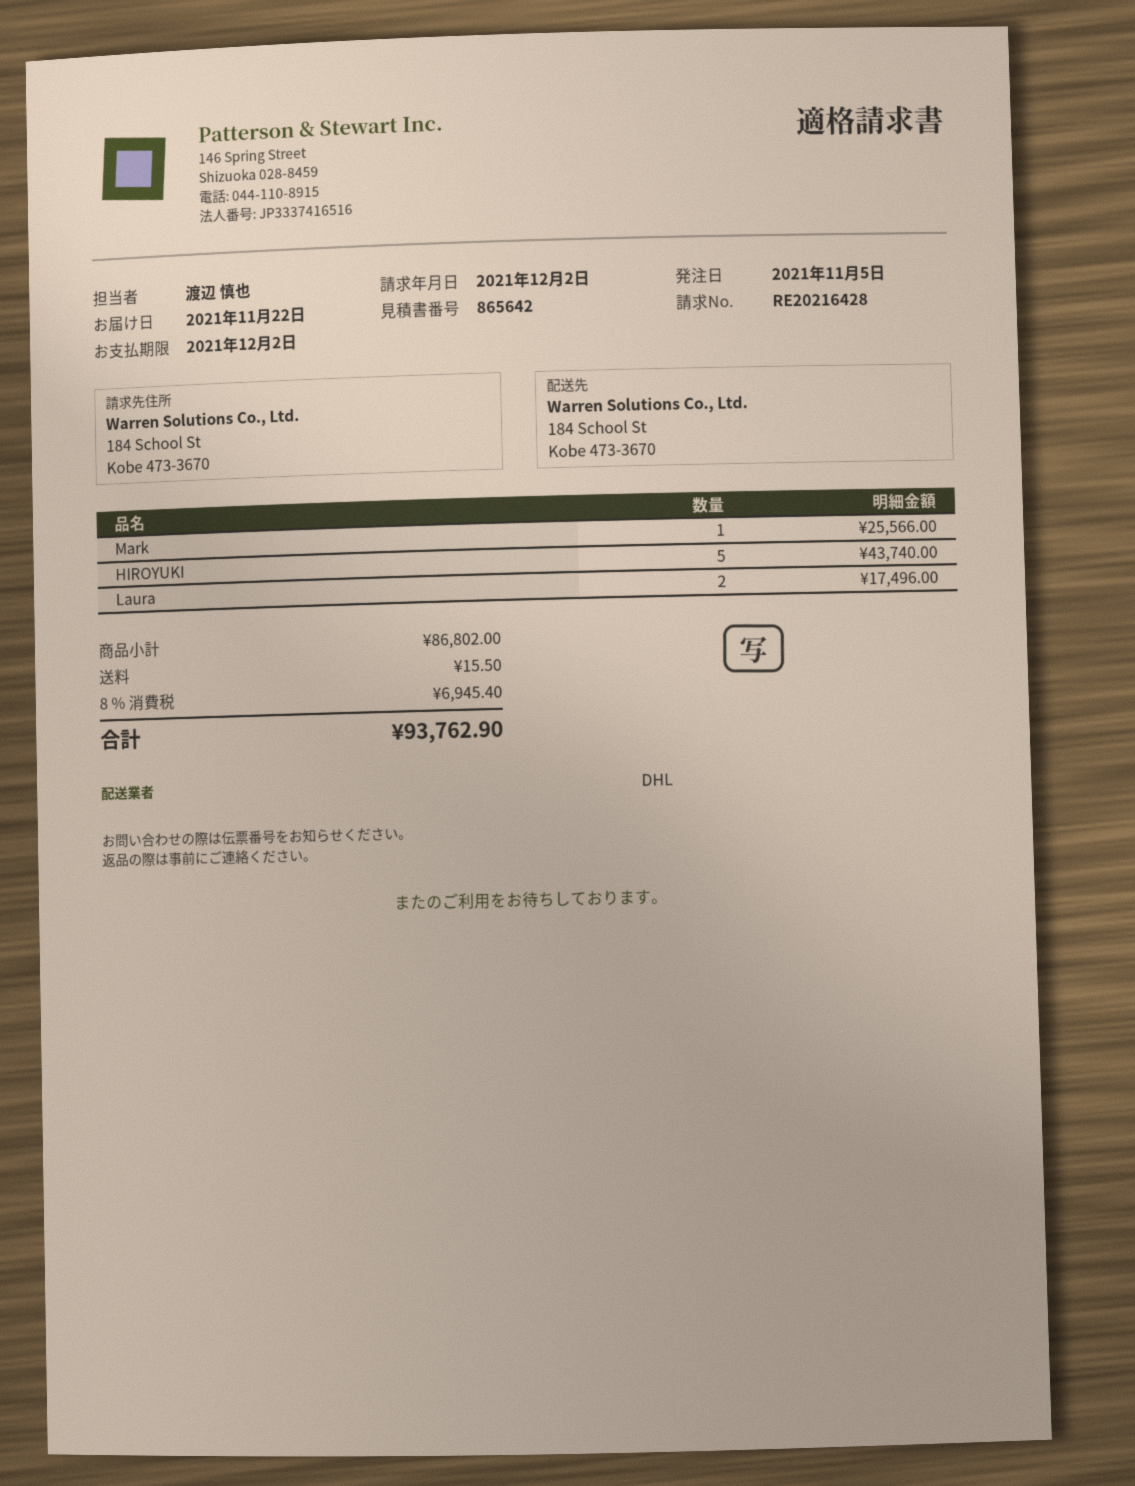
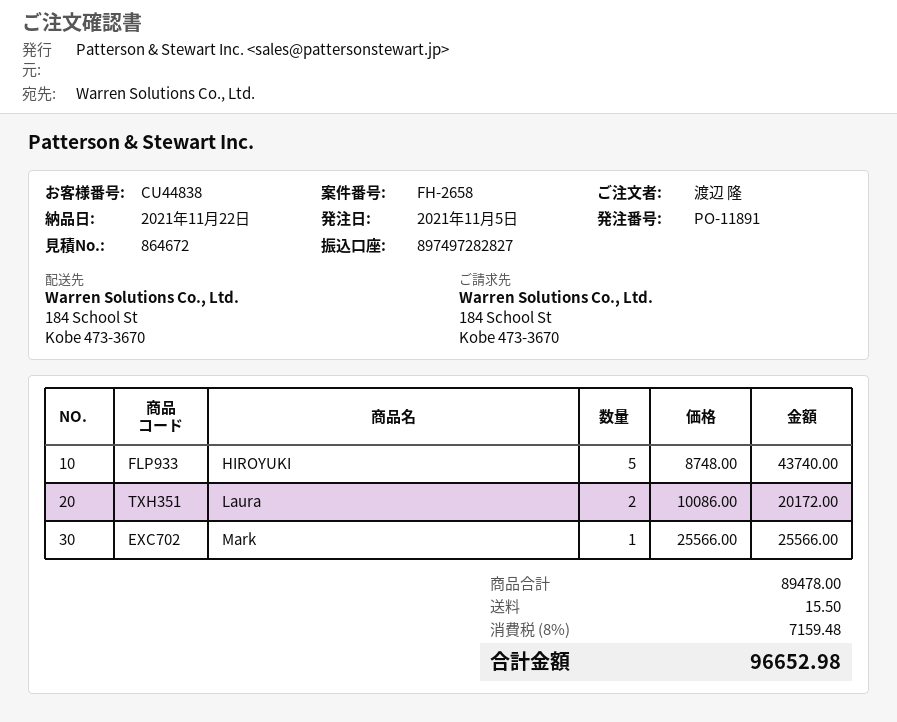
quote number: 865642 -> 864672
Laura: 2 for 17496.00 -> 2 for 20172.00
subtotal: 86802.00 -> 89478.00
tax: 8% = 6945.40 -> 8% = 7159.48
total: 93762.90 -> 96652.98

